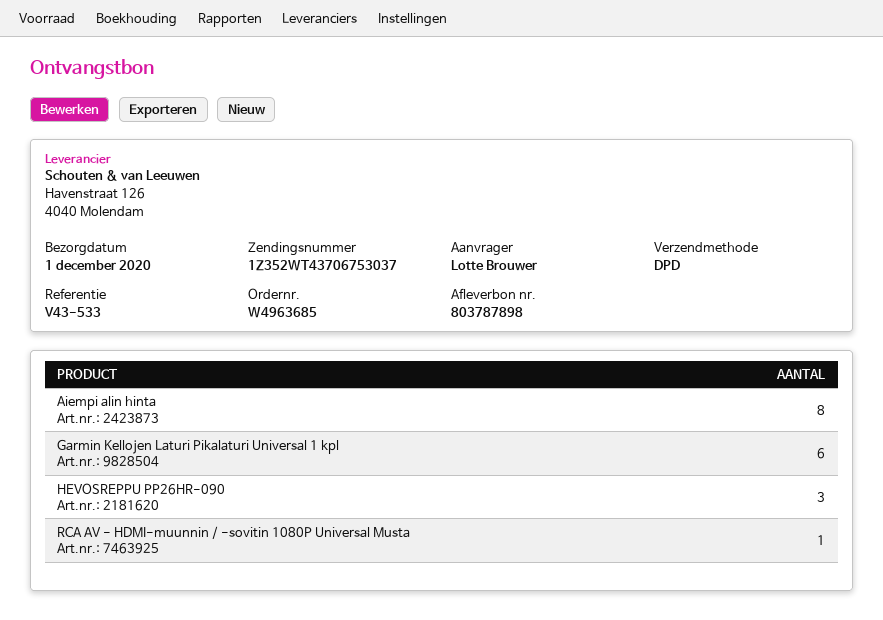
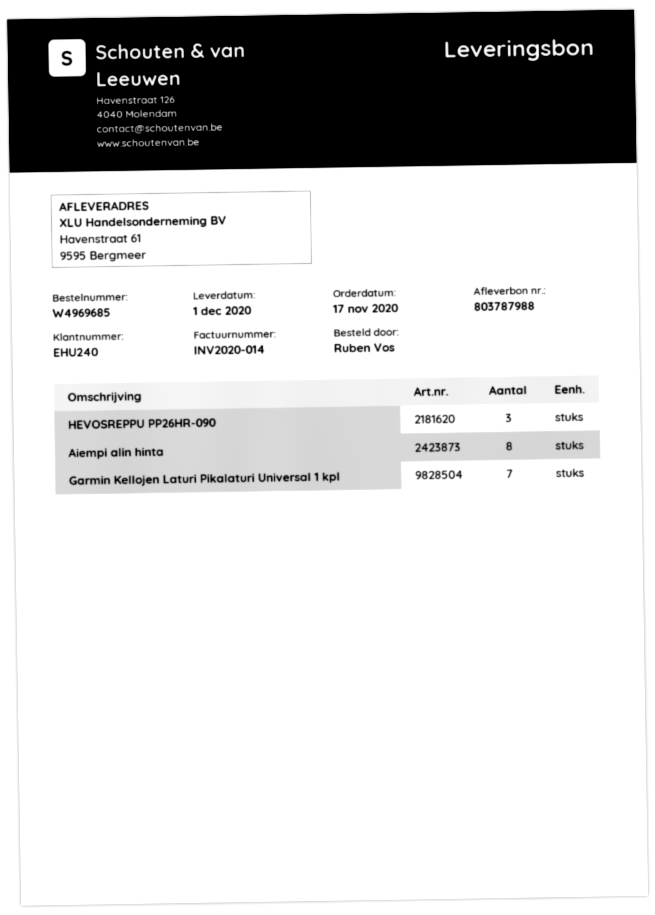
order number: W4963685 -> W4969685
delivery note number: 803787898 -> 803787988
ordered by: Lotte Brouwer -> Ruben Vos
Garmin Kellojen Laturi Pikalaturi Universal 1 kpl: 6 -> 7
RCA AV - HDMI-muunnin / -sovitin 1080P Universal Musta: 1 -> none

